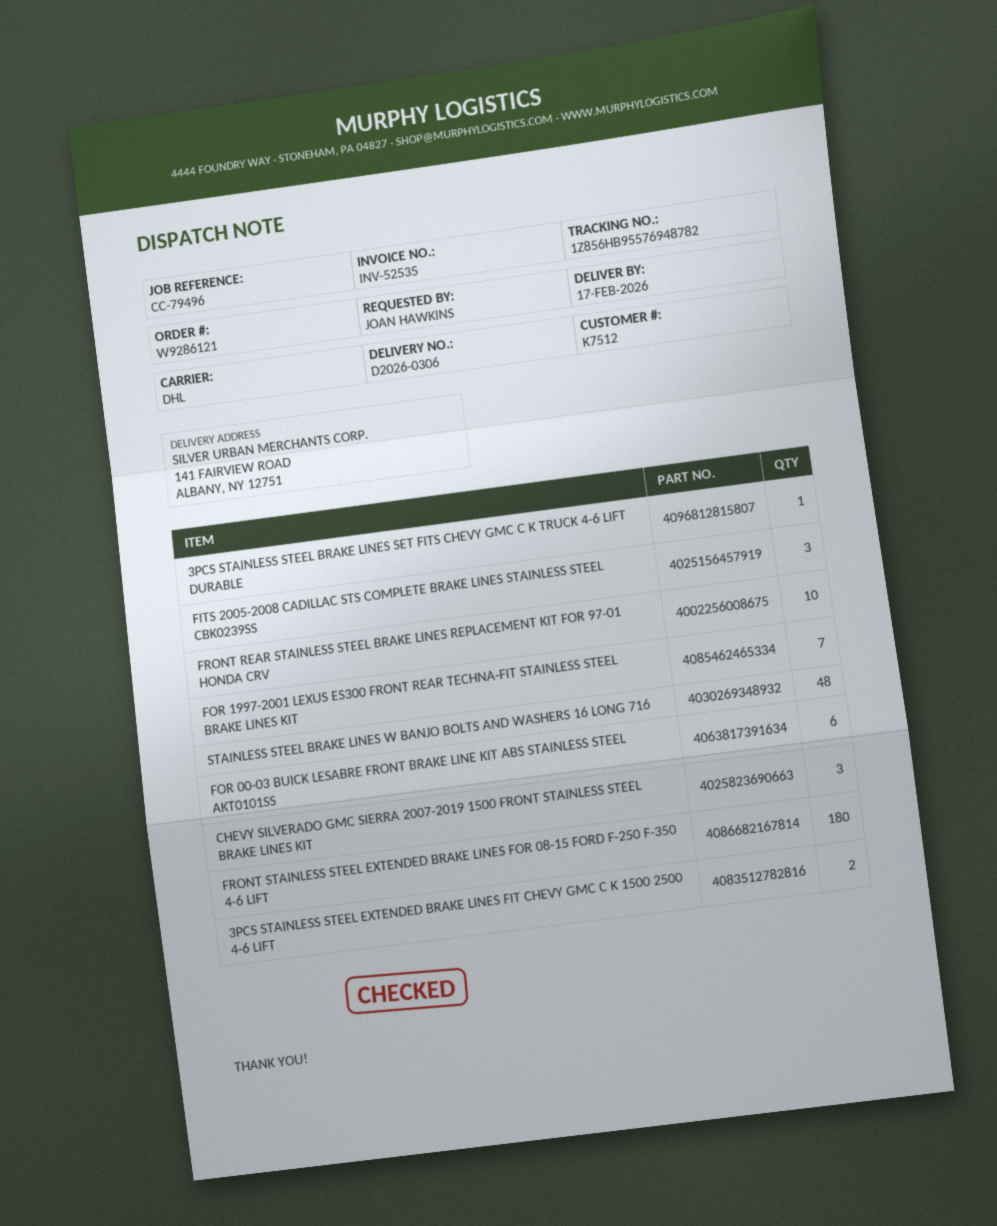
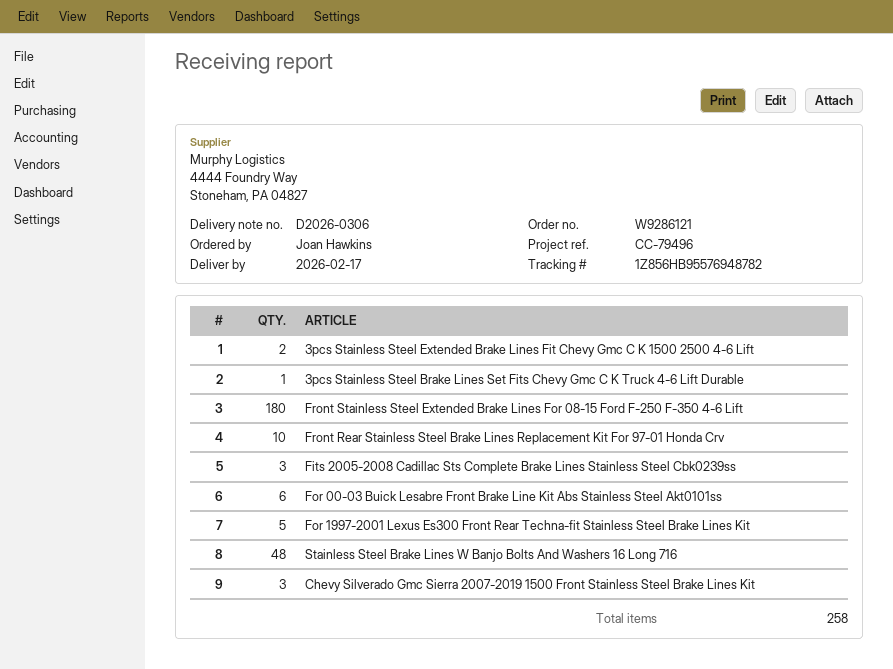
FOR 1997-2001 LEXUS ES300 FRONT REAR TECHNA-FIT STAINLESS STEEL BRAKE LINES KIT: 7 -> 5

